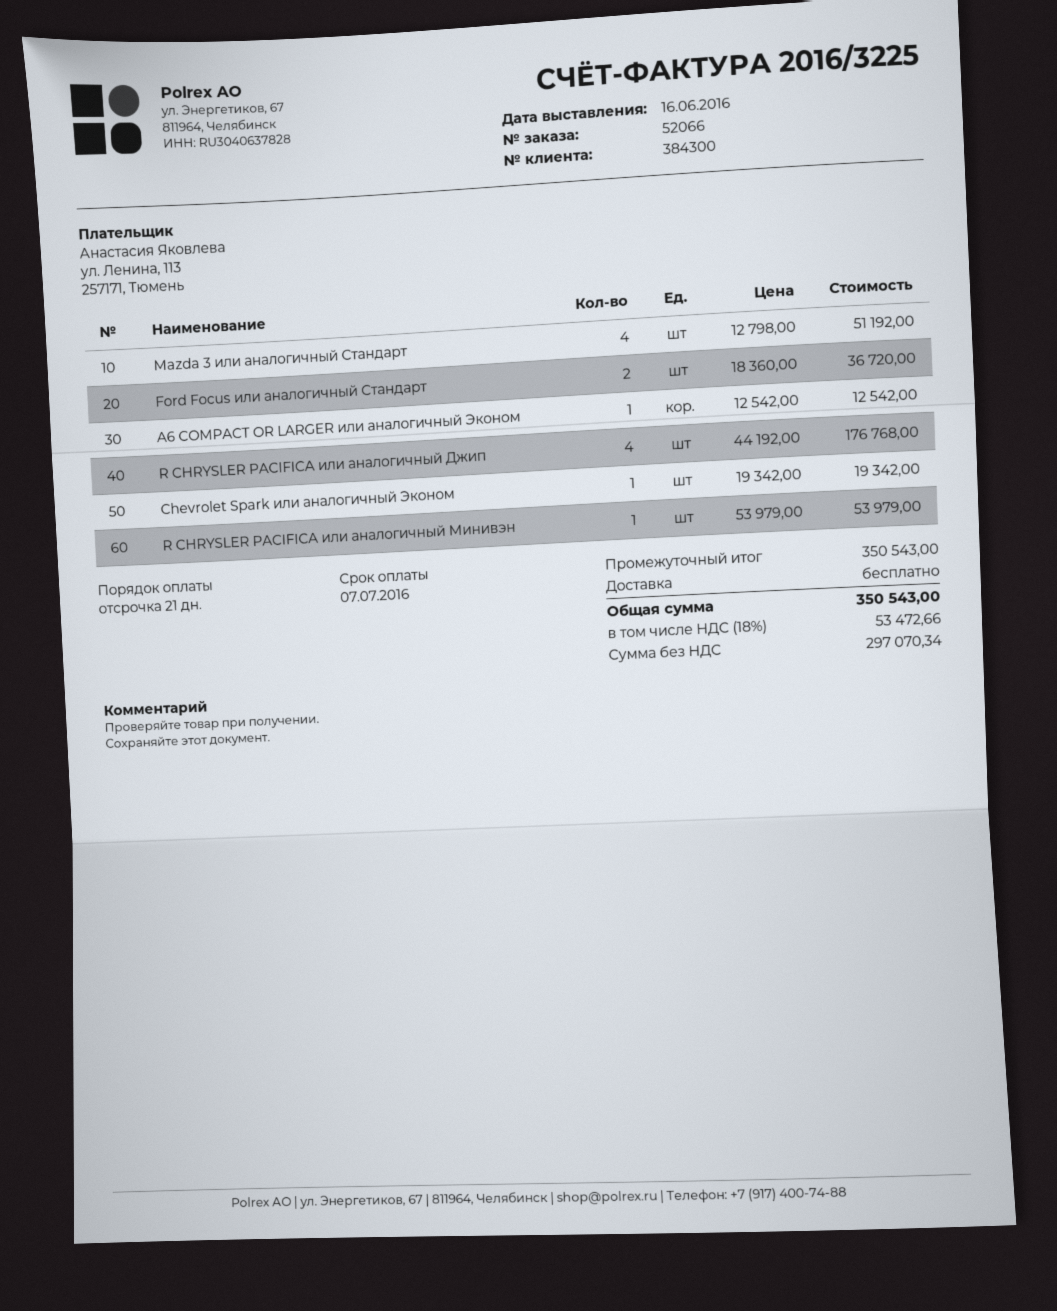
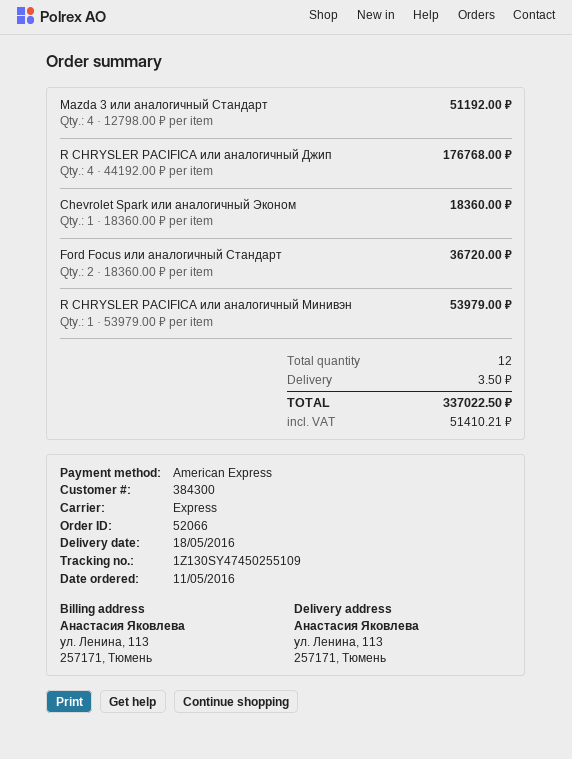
A6 COMPACT OR LARGER или аналогичный Эконом: 1 x 12542.00 = 12542.00 -> none
Chevrolet Spark или аналогичный Эконом: 1 x 19342.00 = 19342.00 -> 1 x 18360.00 = 18360.00
shipping: 0.00 -> 3.50
tax: 53472.66 -> 51410.21
total: 350543.00 -> 337022.50

